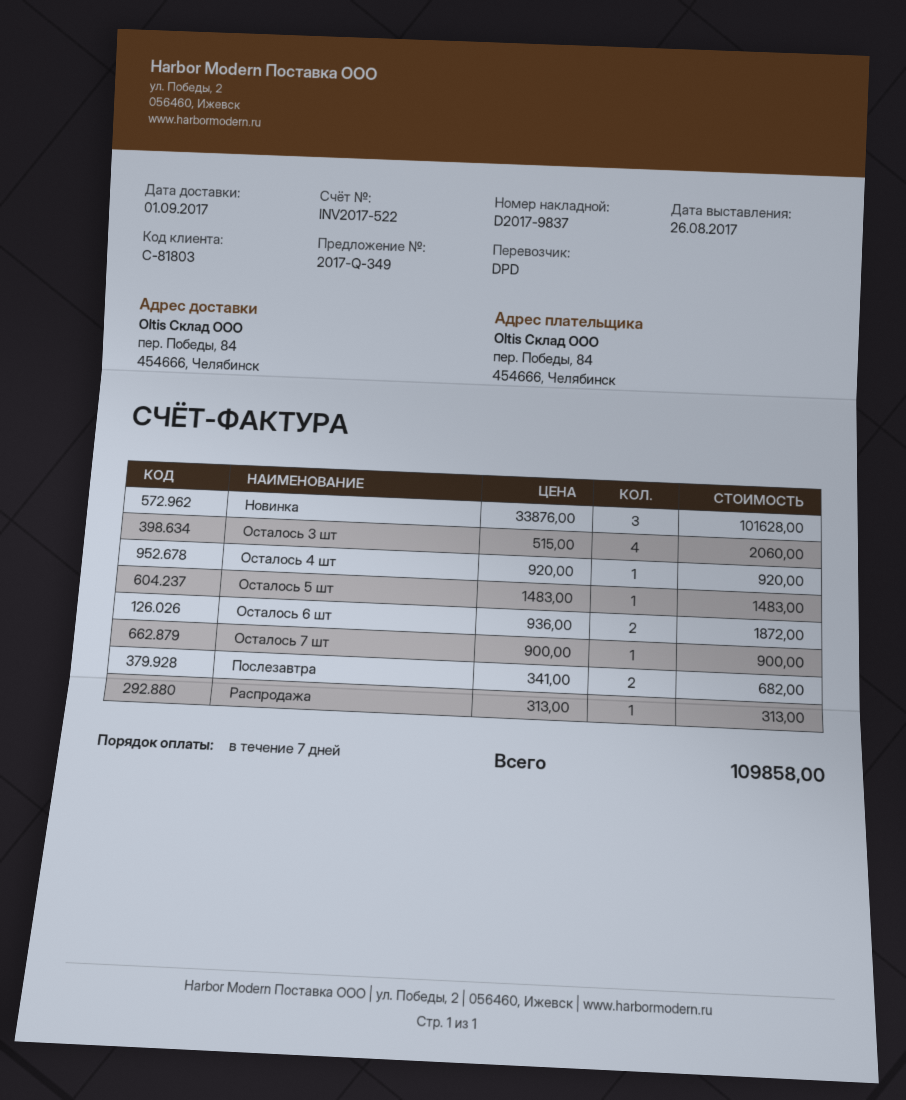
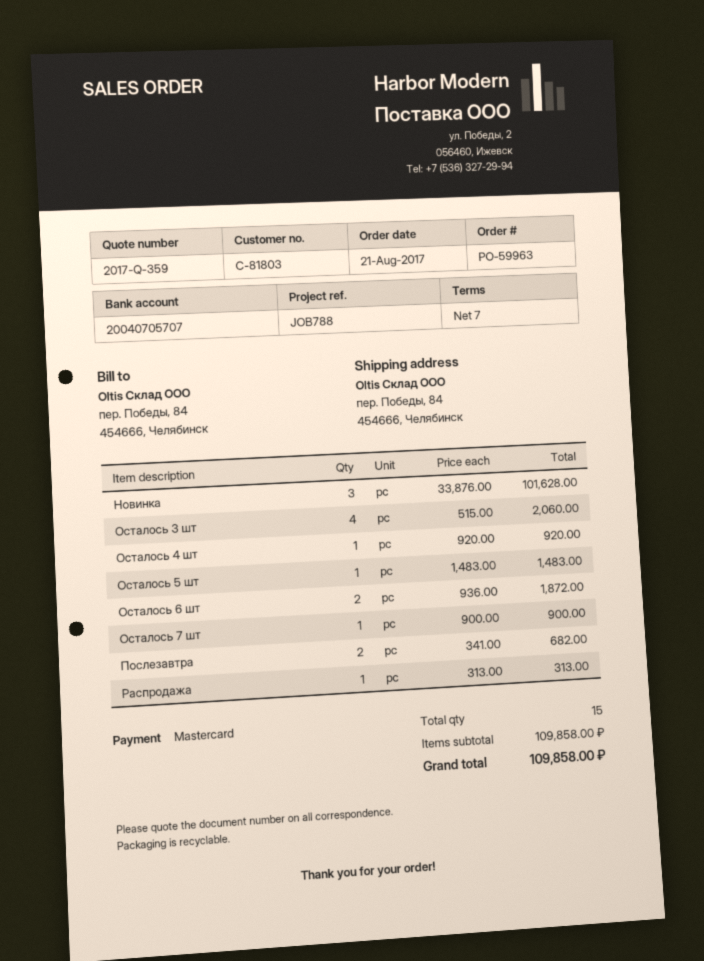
quote number: 2017-Q-349 -> 2017-Q-359

